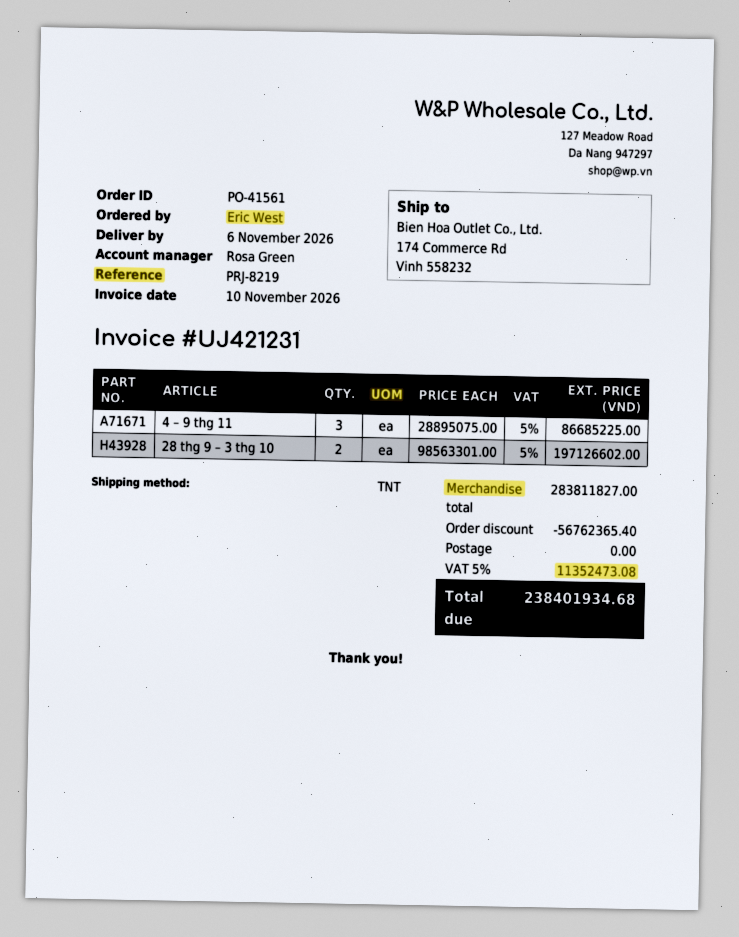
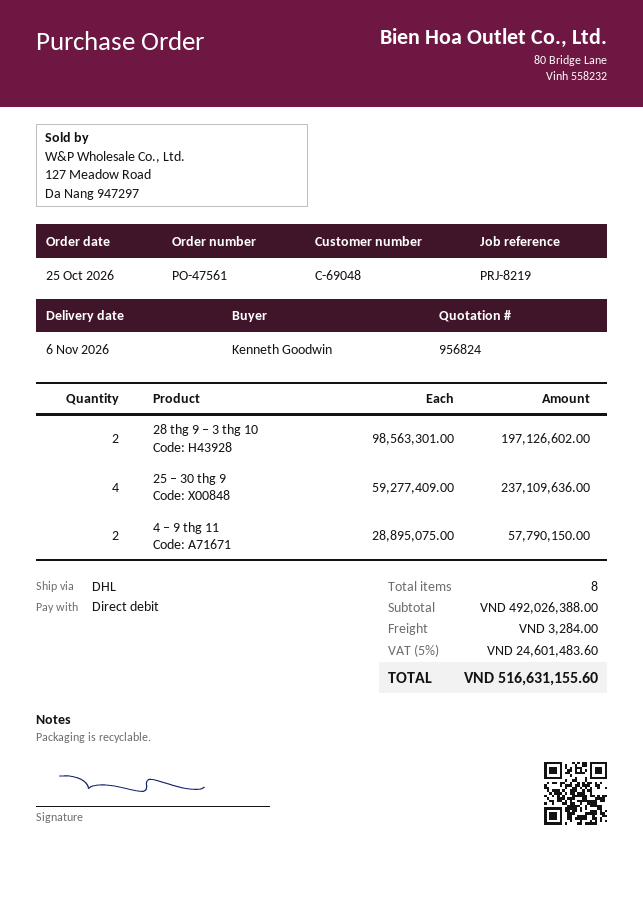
order number: PO-41561 -> PO-47561
ordered by: Eric West -> Kenneth Goodwin
shipping method: TNT -> DHL
4 – 9 thg 11: 3 x 28895075.00 = 86685225.00 -> 2 x 28895075.00 = 57790150.00
25 – 30 thg 9: none -> 4 x 59277409.00 = 237109636.00
subtotal: 283811827.00 -> 492026388.00
discount: 56762365.40 -> none
shipping: 0.00 -> 3284.00
tax: 5% = 11352473.08 -> 5% = 24601483.60
total: 238401934.68 -> 516631155.60

